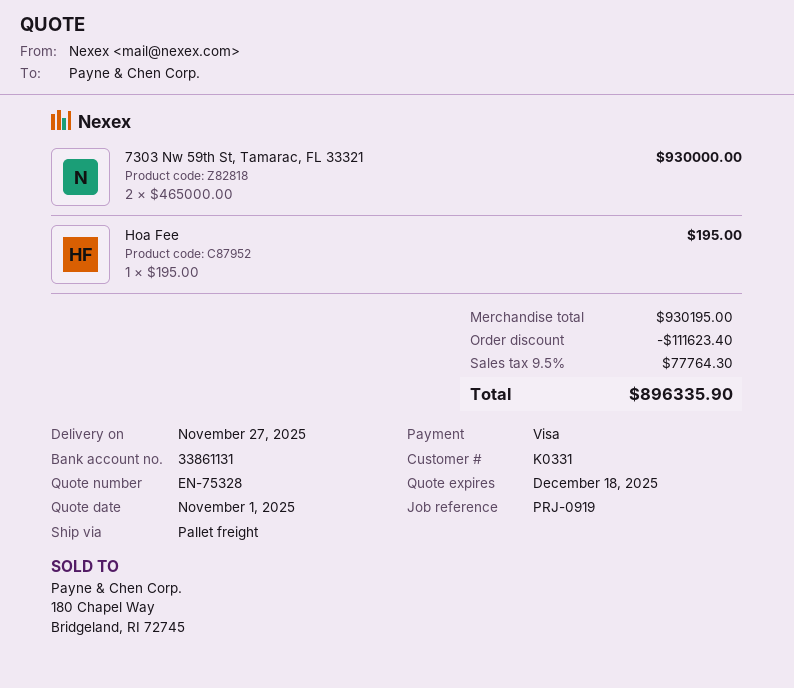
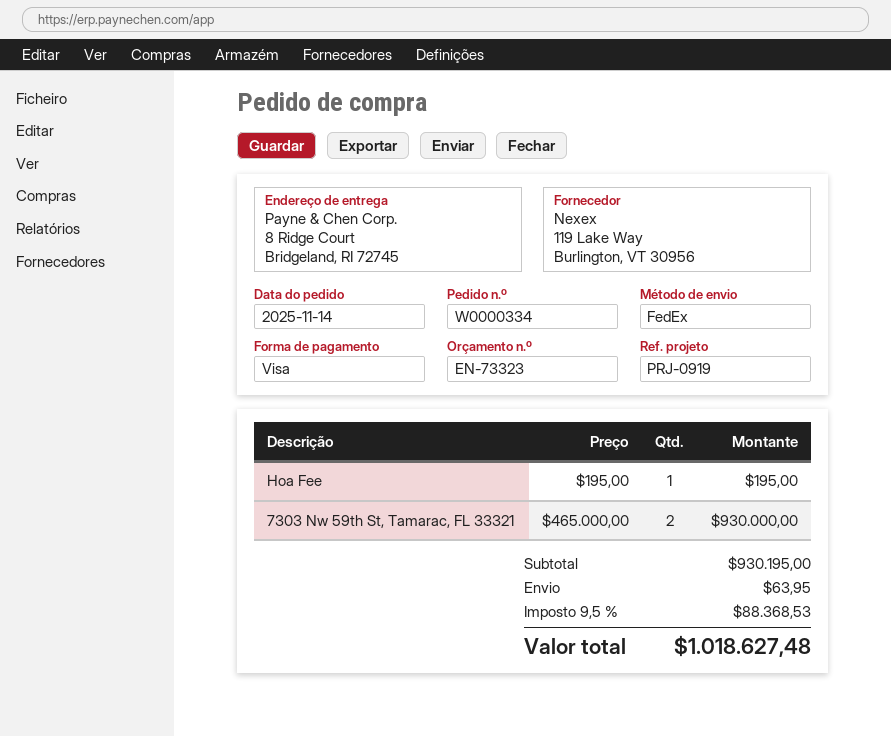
quote number: EN-75328 -> EN-73323
shipping method: pallet freight -> FedEx
discount: 111623.40 -> none
shipping: none -> 63.95
tax: 9.5% = 77764.30 -> 9.5% = 88368.53
total: 896335.90 -> 1018627.48

